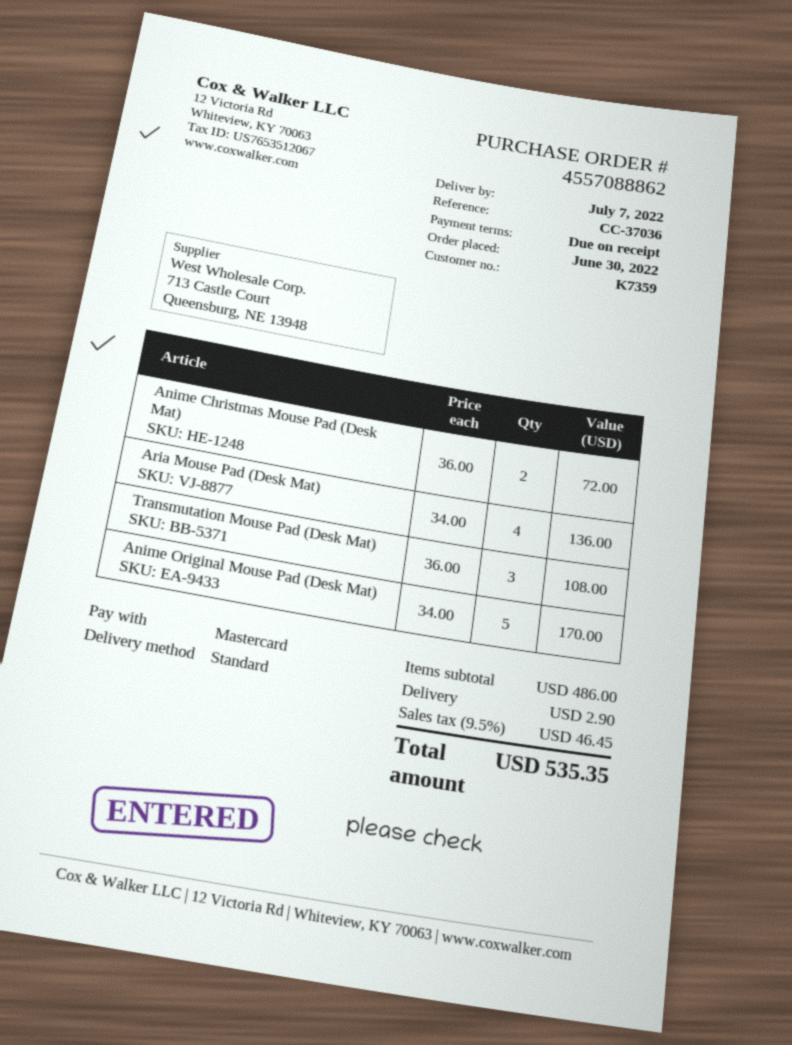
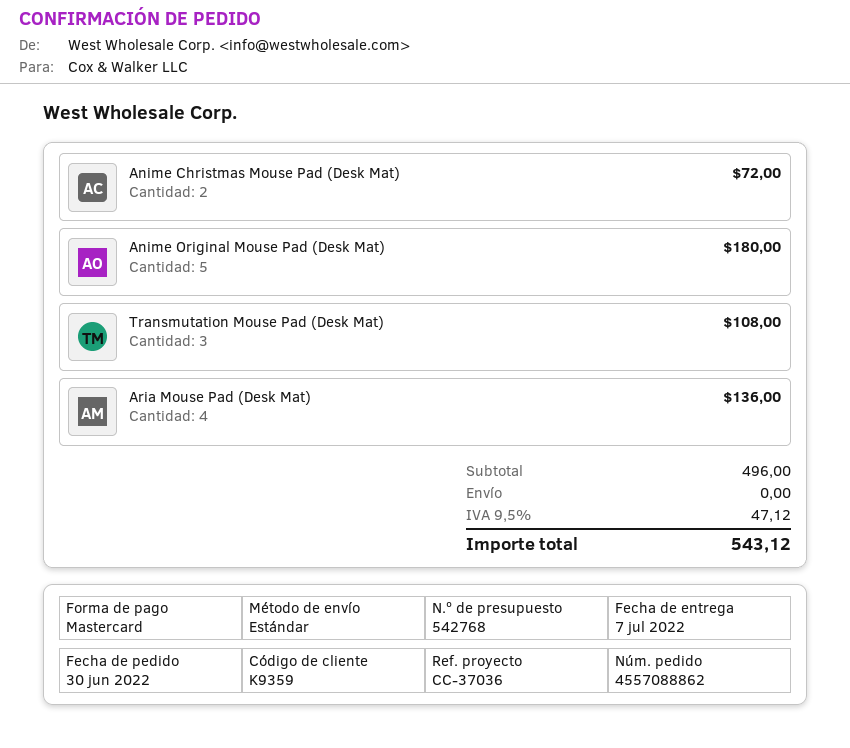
customer number: K7359 -> K9359
Anime Original Mouse Pad (Desk Mat): 5 for 170.00 -> 5 for 180.00
subtotal: 486.00 -> 496.00
shipping: 2.90 -> 0.00
tax: 9.5% = 46.45 -> 9.5% = 47.12
total: 535.35 -> 543.12

